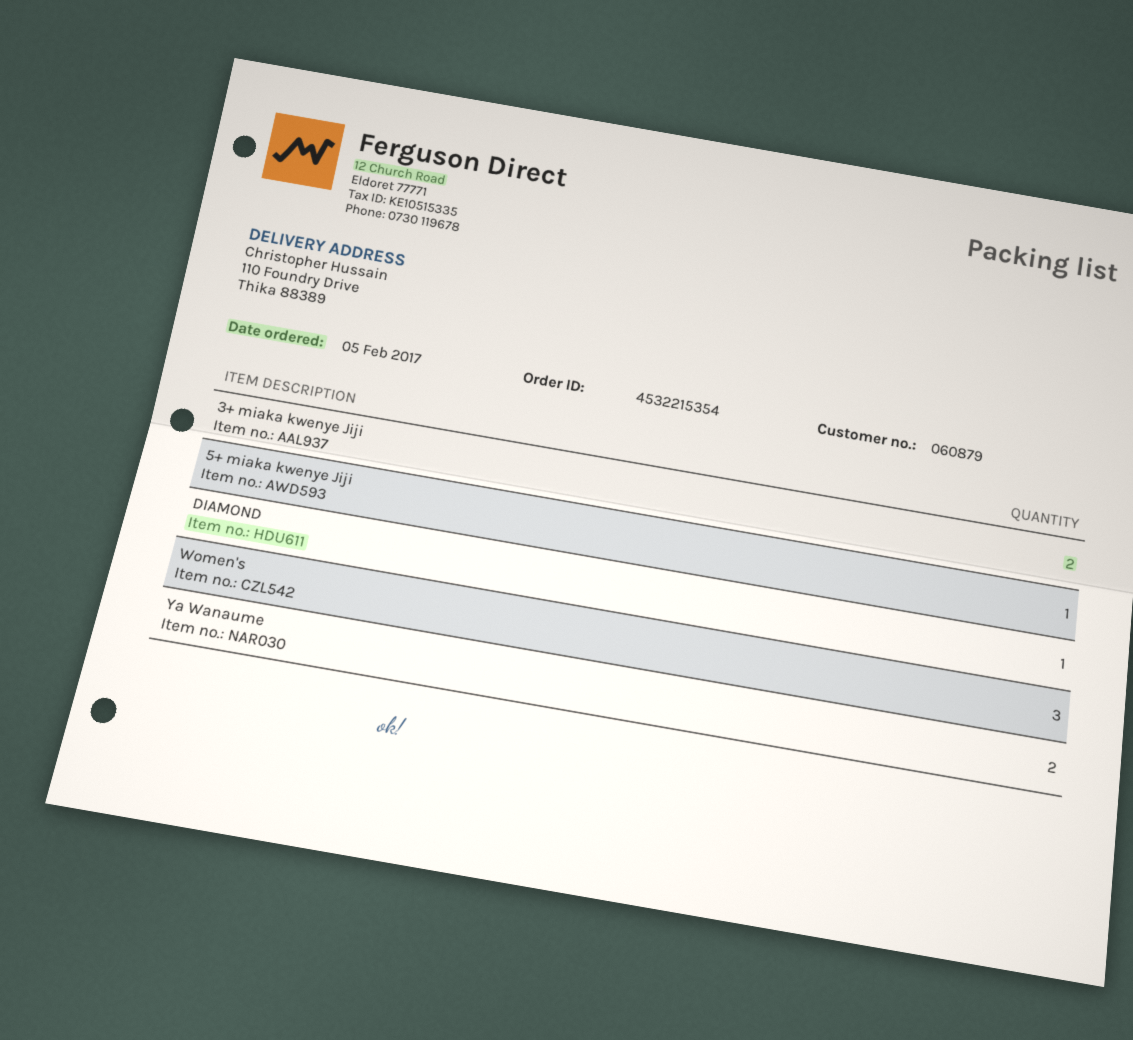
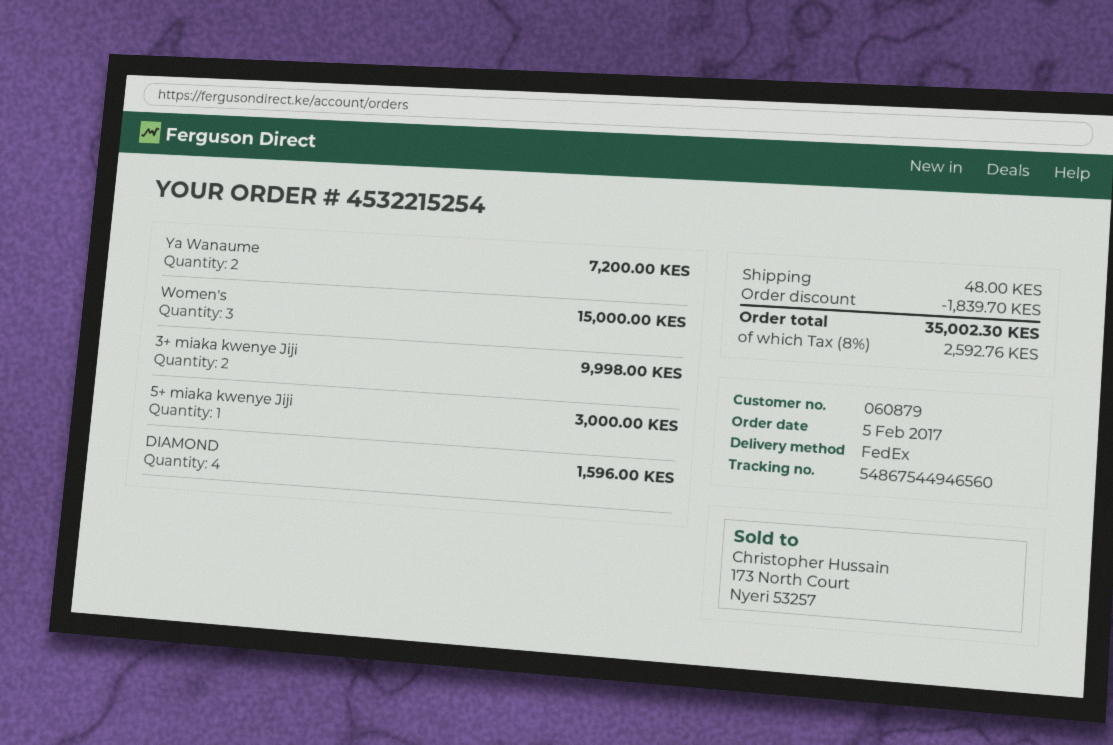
order number: 4532215354 -> 4532215254
DIAMOND: 1 -> 4

